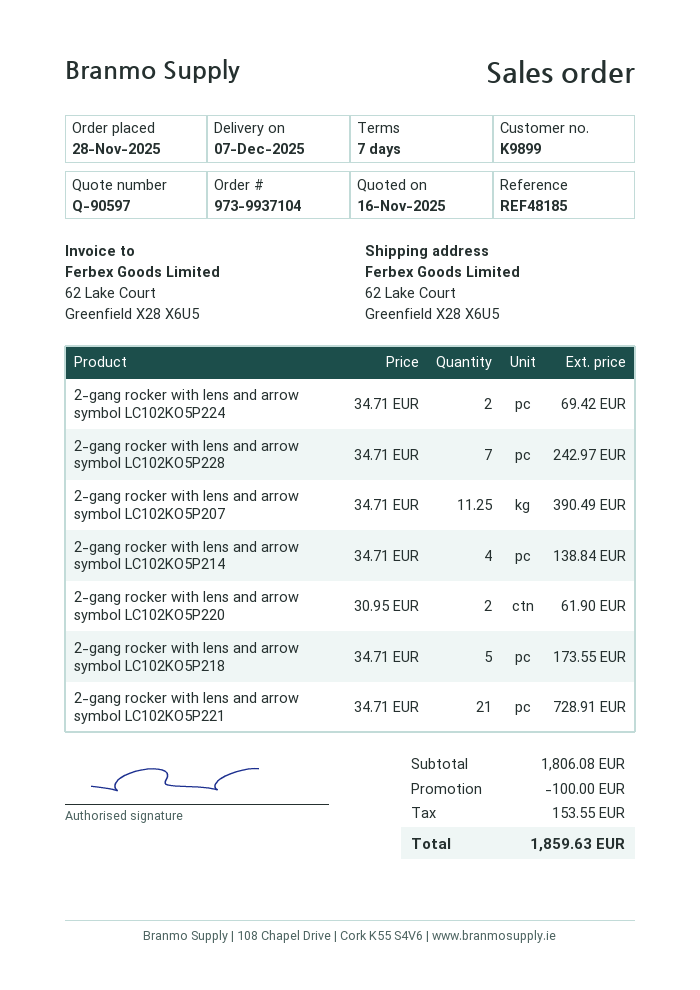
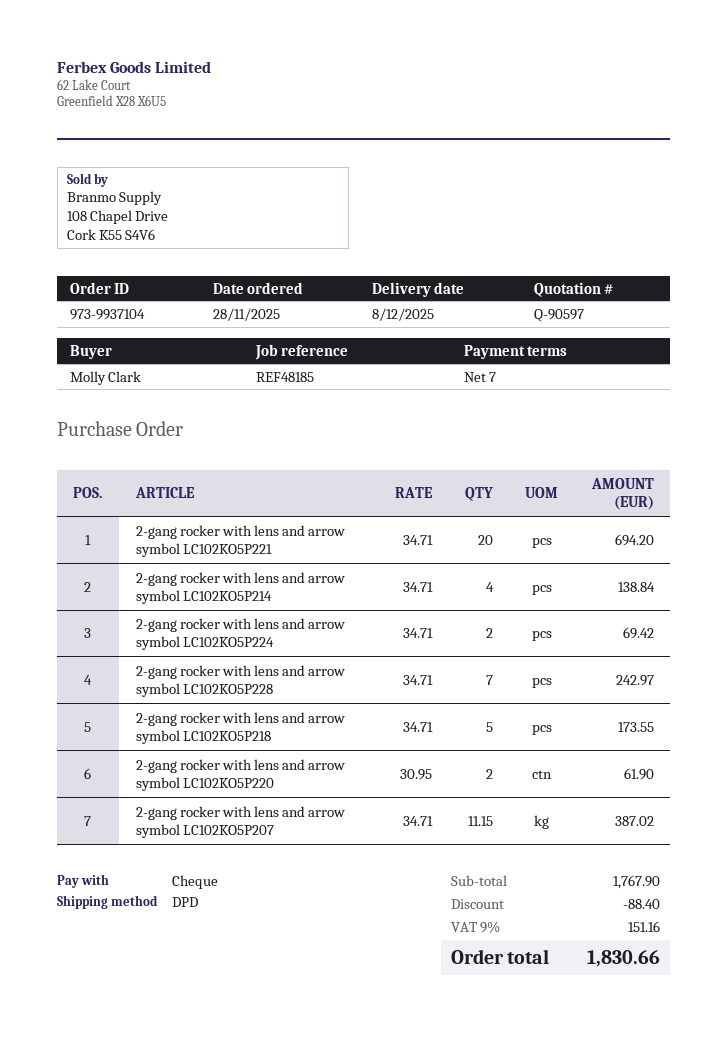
delivery date: 2025-12-07 -> 2025-12-08
2-gang rocker with lens and arrow symbol LC102KO5P207: 11.25 x 34.71 = 390.49 -> 11.15 x 34.71 = 387.02
2-gang rocker with lens and arrow symbol LC102KO5P221: 21 x 34.71 = 728.91 -> 20 x 34.71 = 694.20
subtotal: 1806.08 -> 1767.90
discount: 100.00 -> 88.40
tax: 153.55 -> 151.16
total: 1859.63 -> 1830.66

